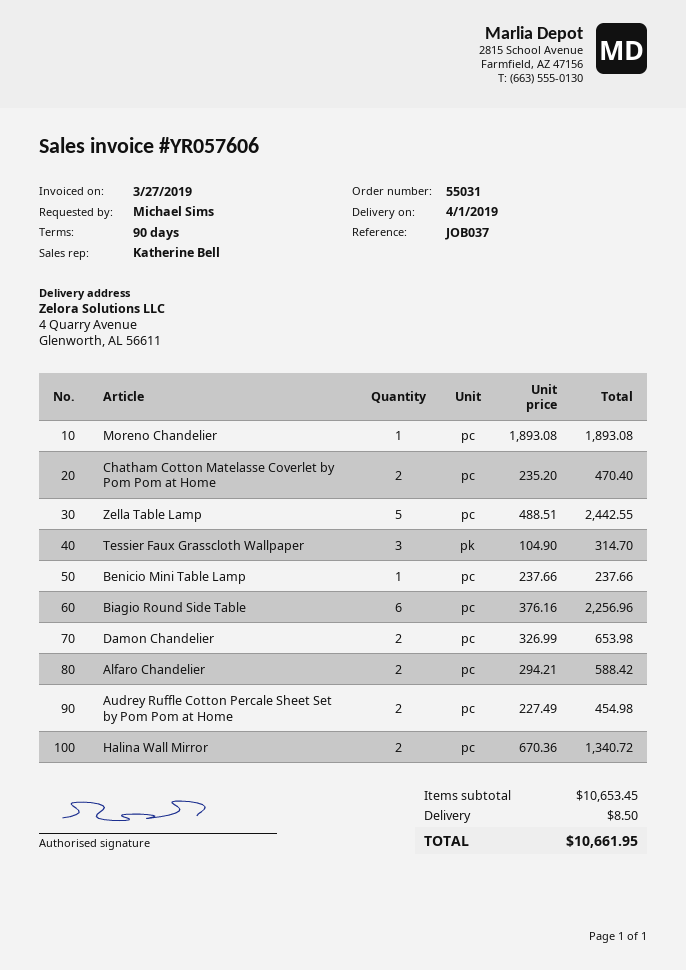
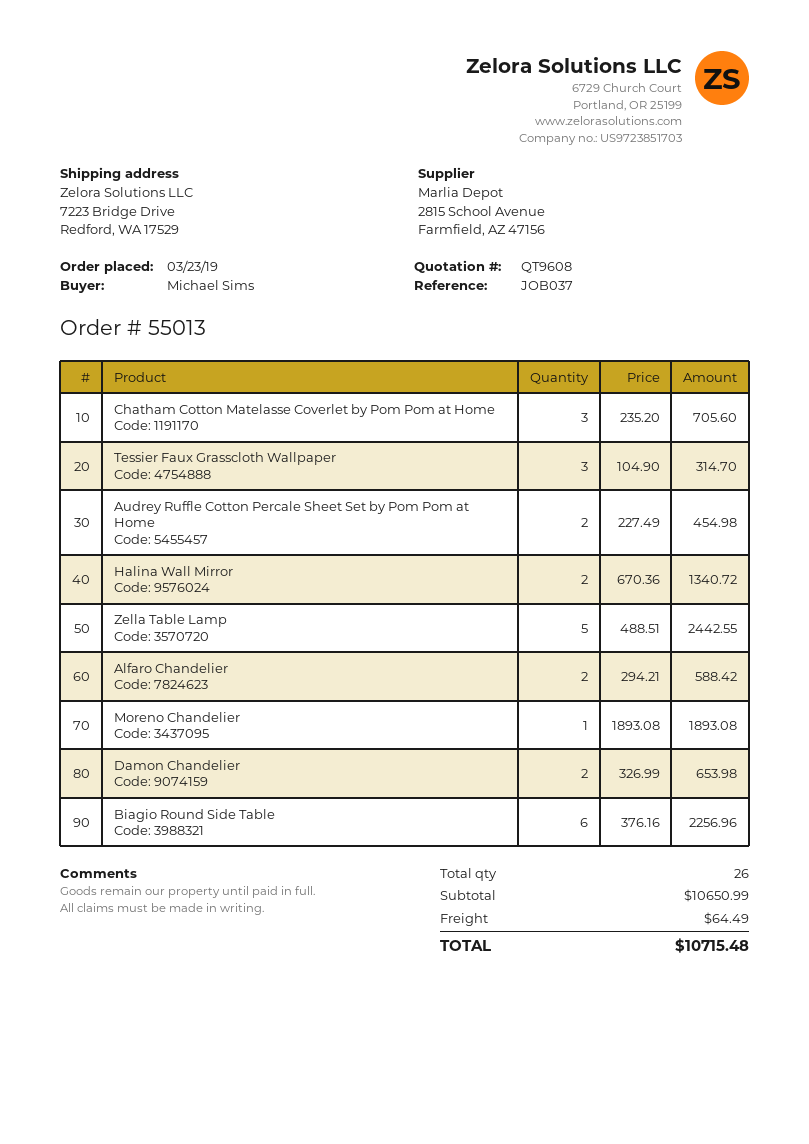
order number: 55031 -> 55013
ship to: 4 Quarry Avenue, Glenworth, AL 56611 -> 7223 Bridge Drive, Redford, WA 17529
Chatham Cotton Matelasse Coverlet by Pom Pom at Home: 2 x 235.20 = 470.40 -> 3 x 235.20 = 705.60
Benicio Mini Table Lamp: 1 x 237.66 = 237.66 -> none
subtotal: 10653.45 -> 10650.99
shipping: 8.50 -> 64.49
total: 10661.95 -> 10715.48

